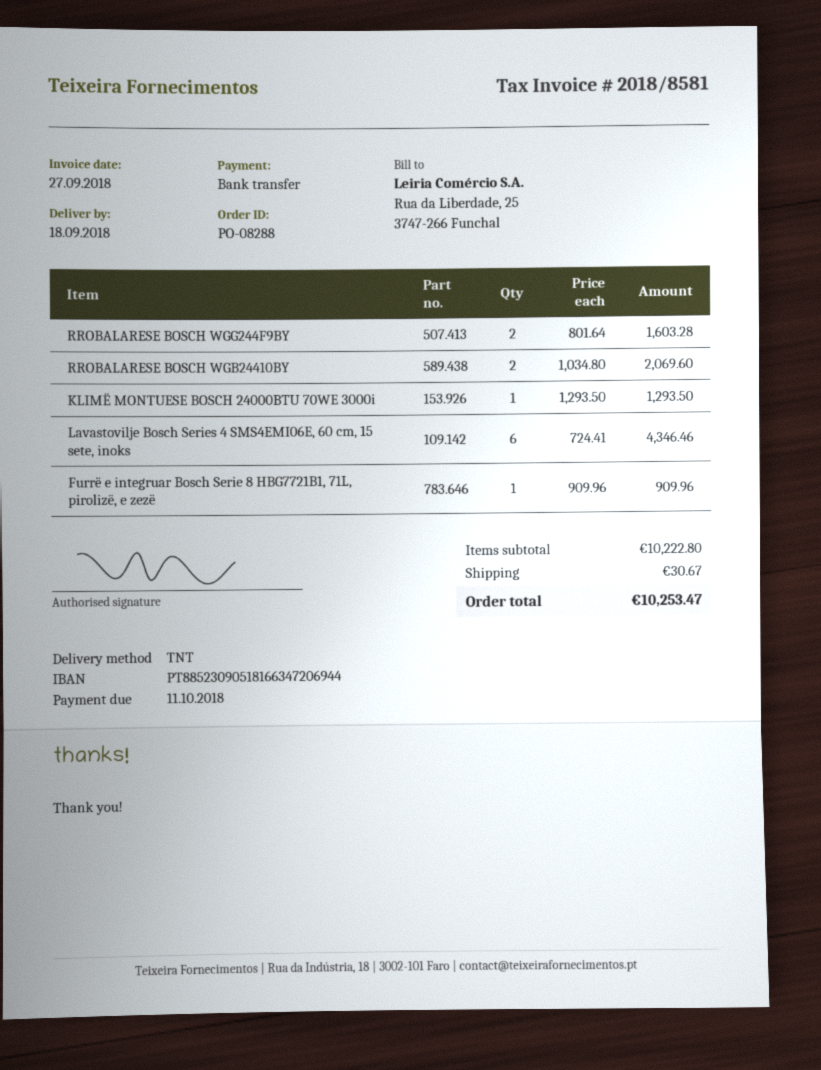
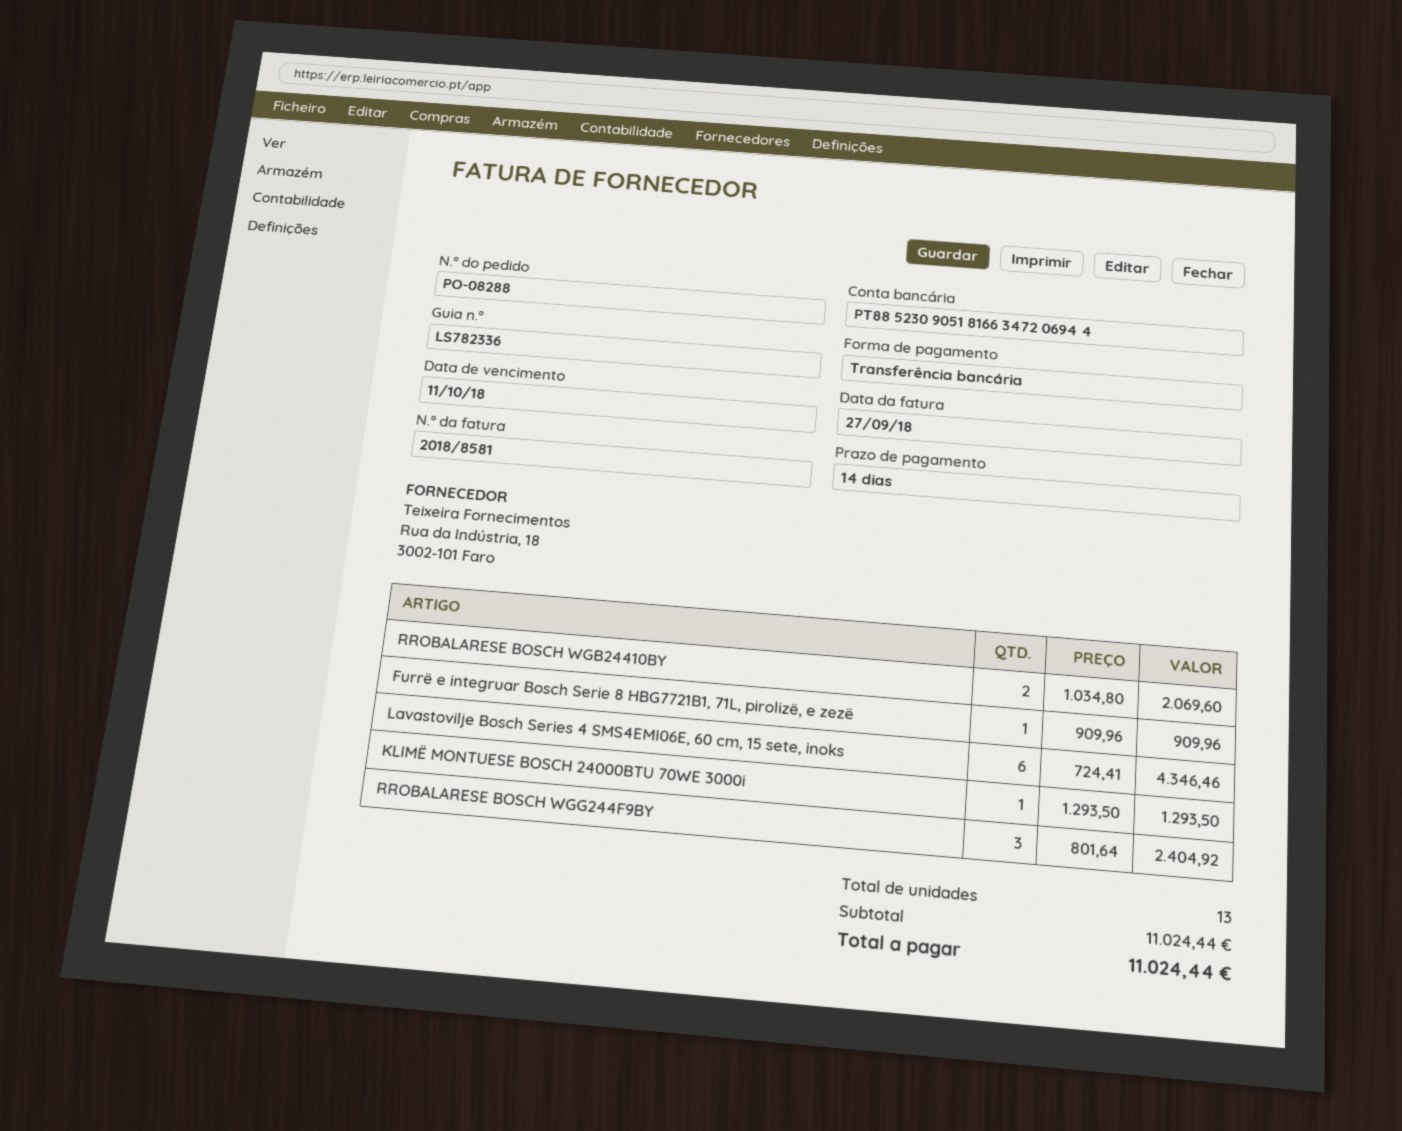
RROBALARESE BOSCH WGG244F9BY: 2 x 801.64 = 1603.28 -> 3 x 801.64 = 2404.92
subtotal: 10222.80 -> 11024.44
shipping: 30.67 -> none
total: 10253.47 -> 11024.44

